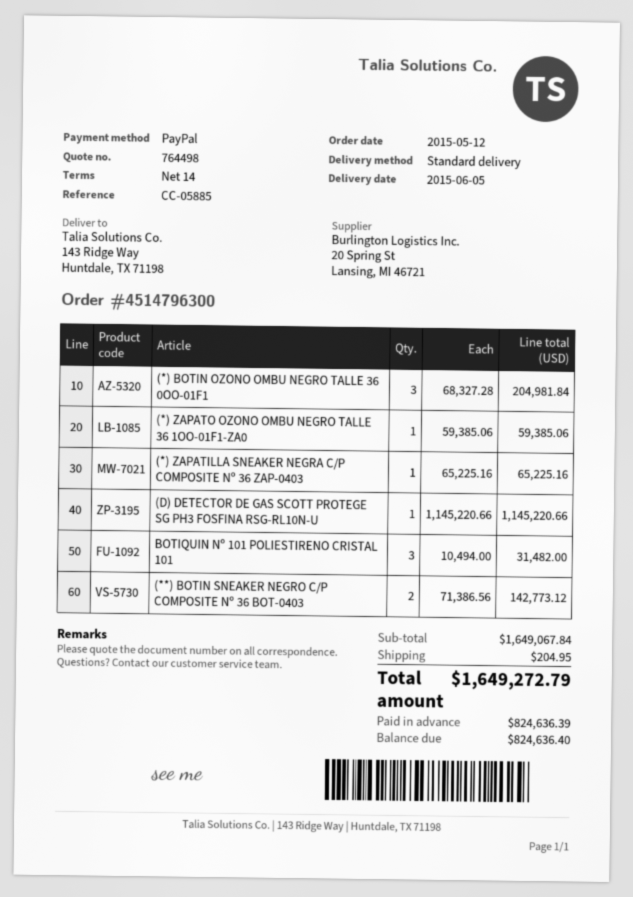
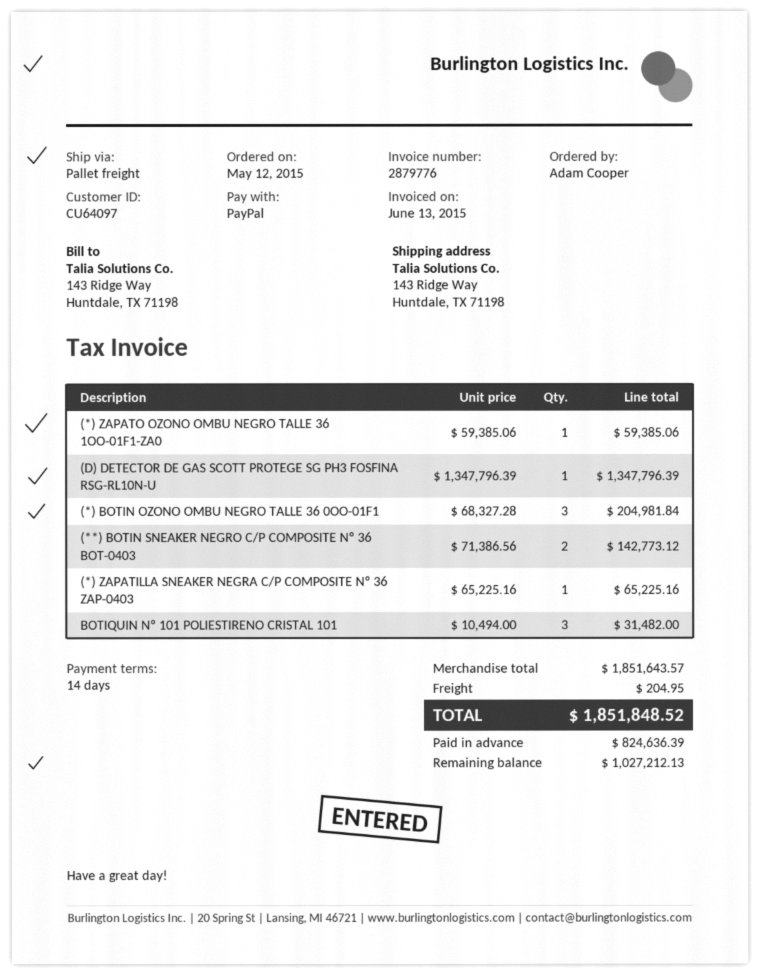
shipping method: standard -> pallet freight
(D) DETECTOR DE GAS SCOTT PROTEGE SG PH3 FOSFINA RSG-RL10N-U: 1 x 1145220.66 = 1145220.66 -> 1 x 1347796.39 = 1347796.39
subtotal: 1649067.84 -> 1851643.57
total: 1649272.79 -> 1851848.52
balance: 824636.40 -> 1027212.13

